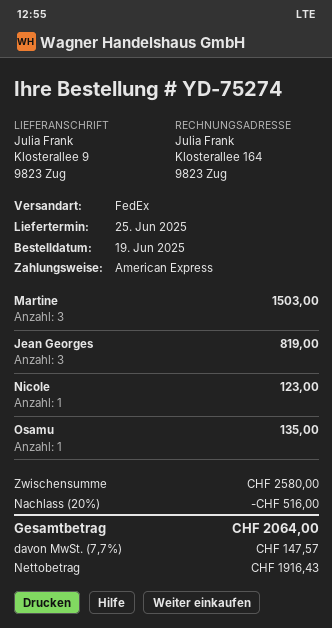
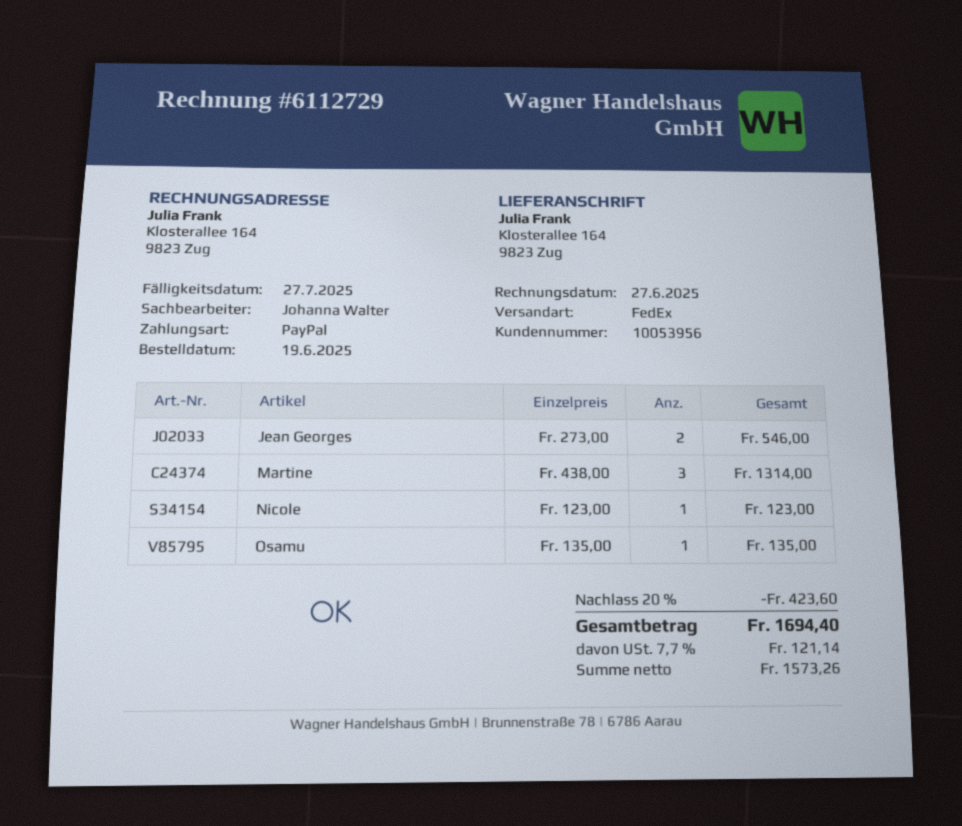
payment method: American Express -> PayPal
ship to: Klosterallee 9, 9823 Zug -> Klosterallee 164, 9823 Zug
Martine: 3 for 1503.00 -> 3 for 1314.00
Jean Georges: 3 for 819.00 -> 2 for 546.00
discount: 20% = 516.00 -> 20% = 423.60
net: 1916.43 -> 1573.26
tax: 7.7% = 147.57 -> 7.7% = 121.14
total: 2064.00 -> 1694.40

